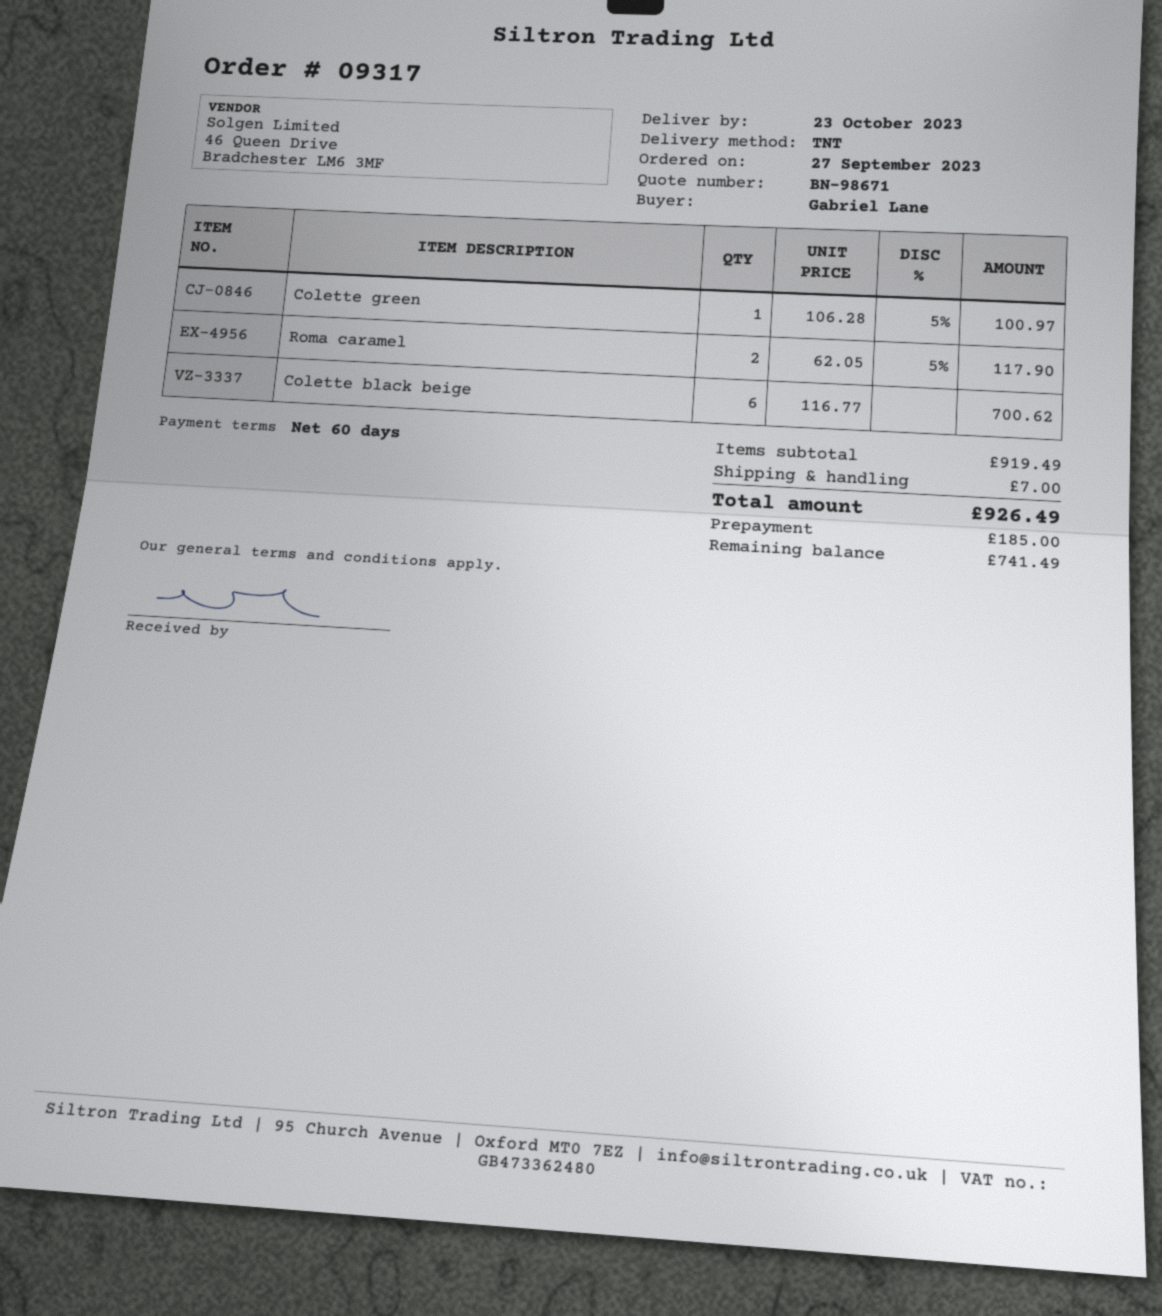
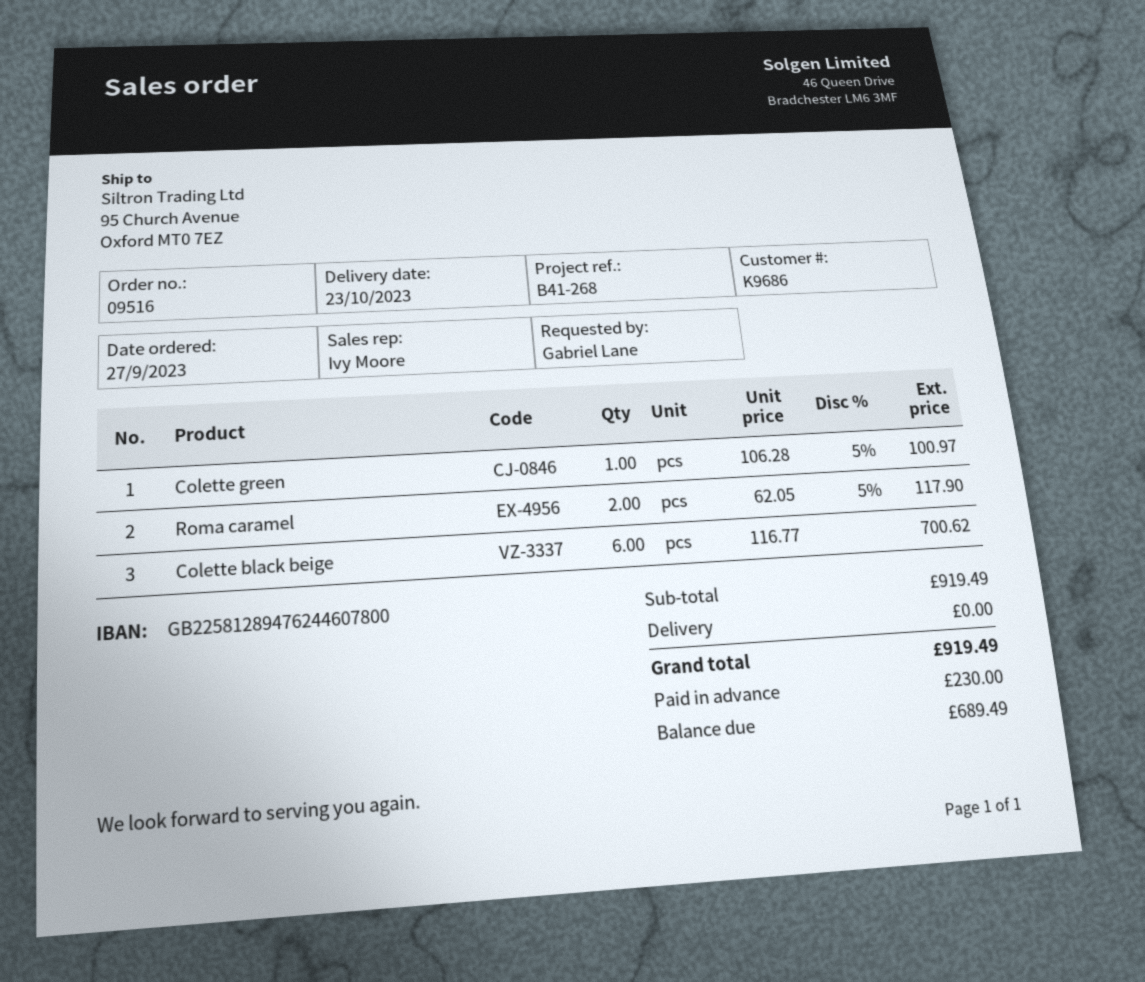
order number: 09317 -> 09516
shipping: 7.00 -> 0.00
total: 926.49 -> 919.49
deposit: 185.00 -> 230.00
balance: 741.49 -> 689.49

